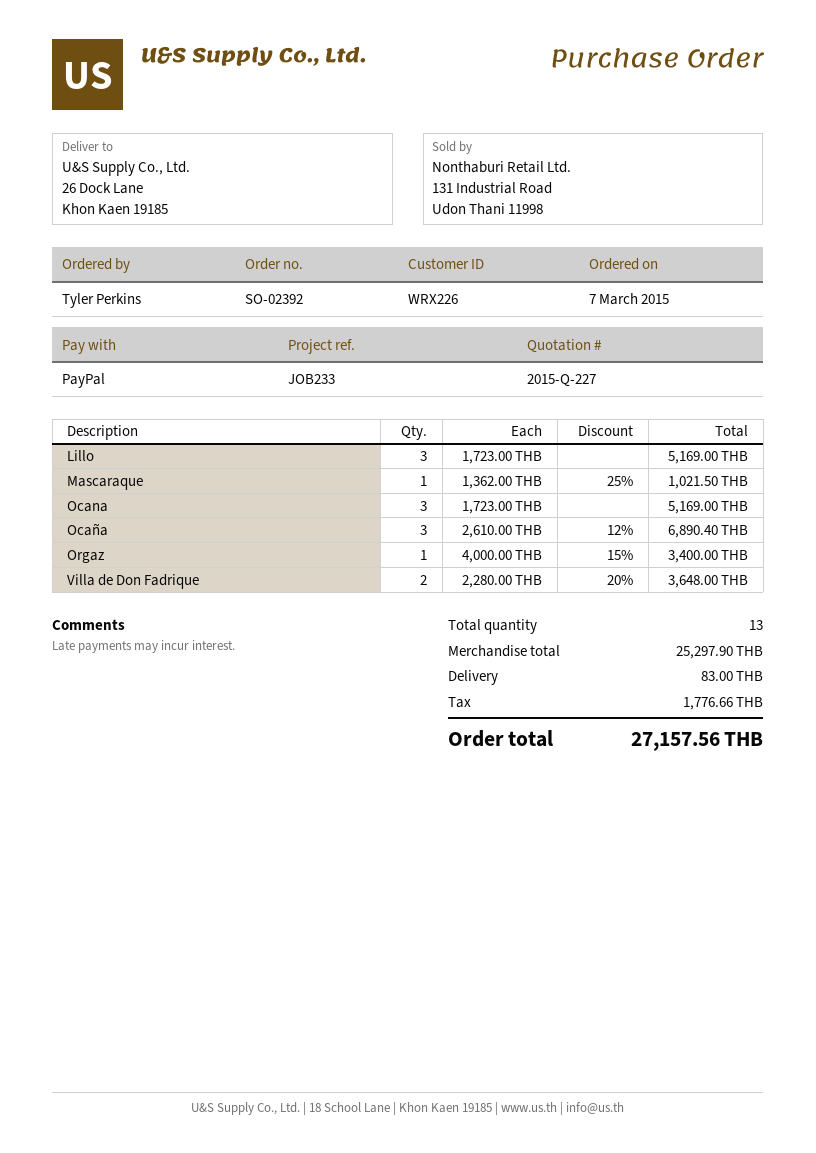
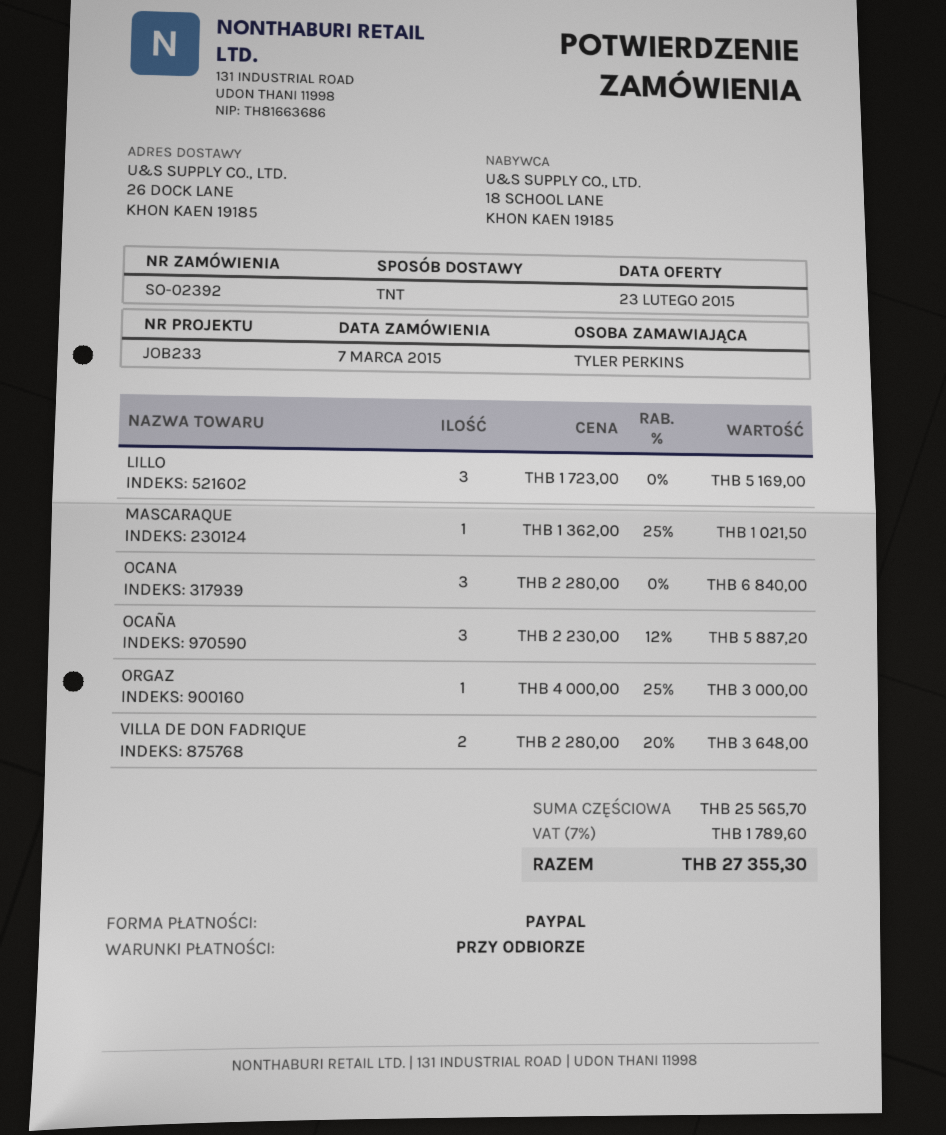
Ocana: 3 x 1723.00 = 5169.00 -> 3 x 2280.00 = 6840.00
Ocaña: 3 x 2610.00 - 12% = 6890.40 -> 3 x 2230.00 - 12% = 5887.20
Orgaz: 1 x 4000.00 - 15% = 3400.00 -> 1 x 4000.00 - 25% = 3000.00
subtotal: 25297.90 -> 25565.70
shipping: 83.00 -> none
tax: 1776.66 -> 1789.60
total: 27157.56 -> 27355.30

